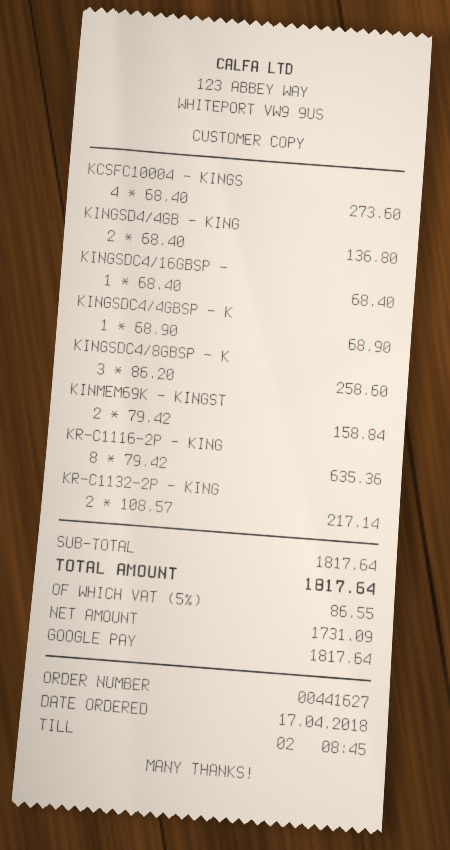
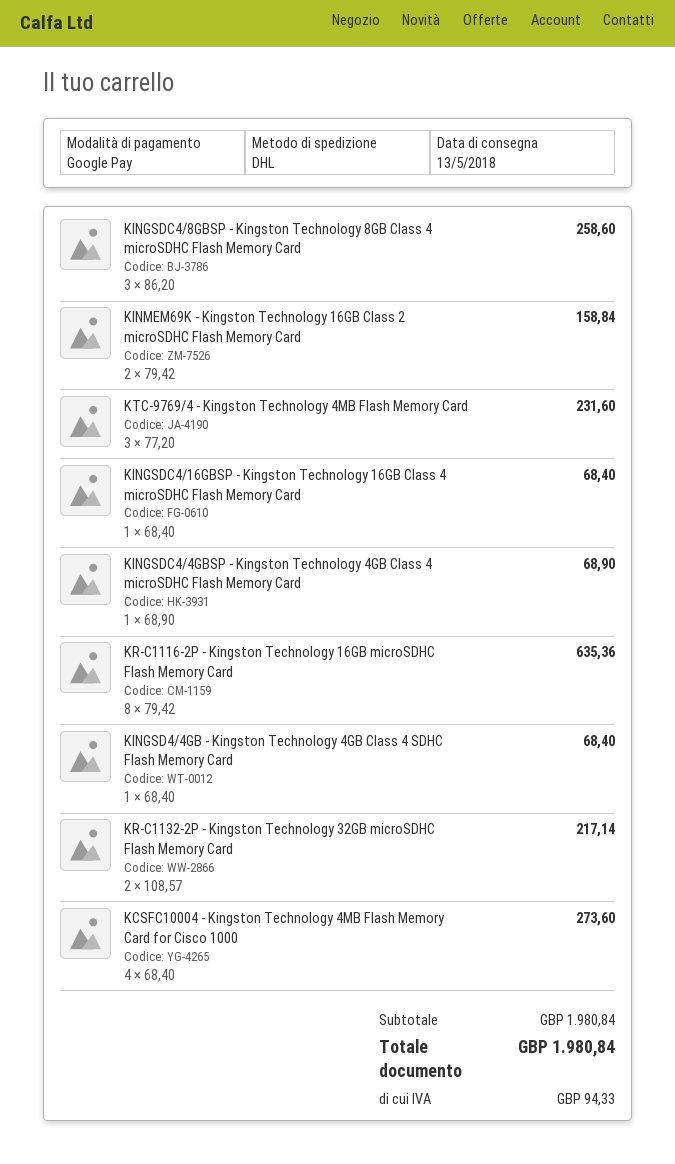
KINGSD4/4GB - KING: 2 x 68.40 = 136.80 -> 1 x 68.40 = 68.40
KTC-9769/4 - Kingston Technology 4MB Flash Memory Card: none -> 3 x 77.20 = 231.60
subtotal: 1817.64 -> 1980.84
tax: 86.55 -> 94.33
total: 1817.64 -> 1980.84

